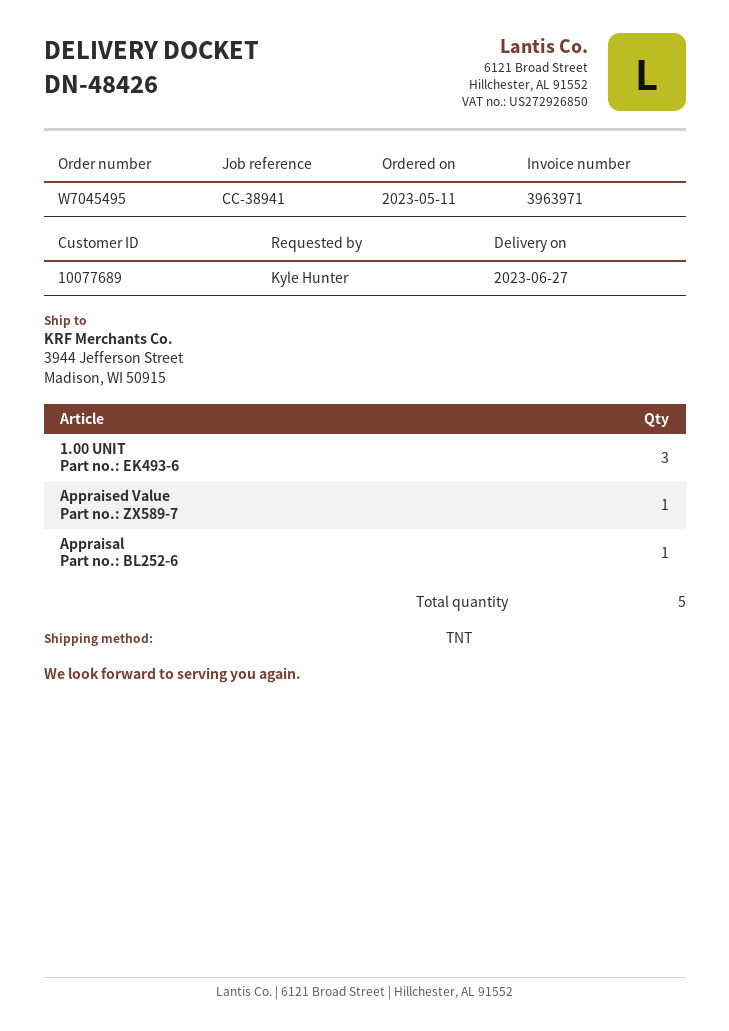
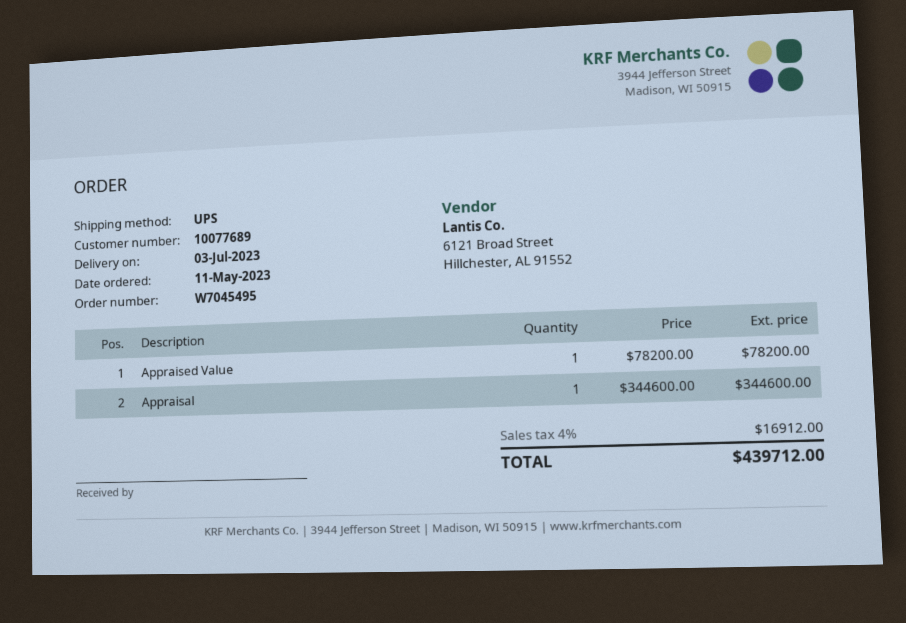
delivery date: 2023-06-27 -> 2023-07-03
shipping method: TNT -> UPS
1.00 UNIT: 3 -> none

